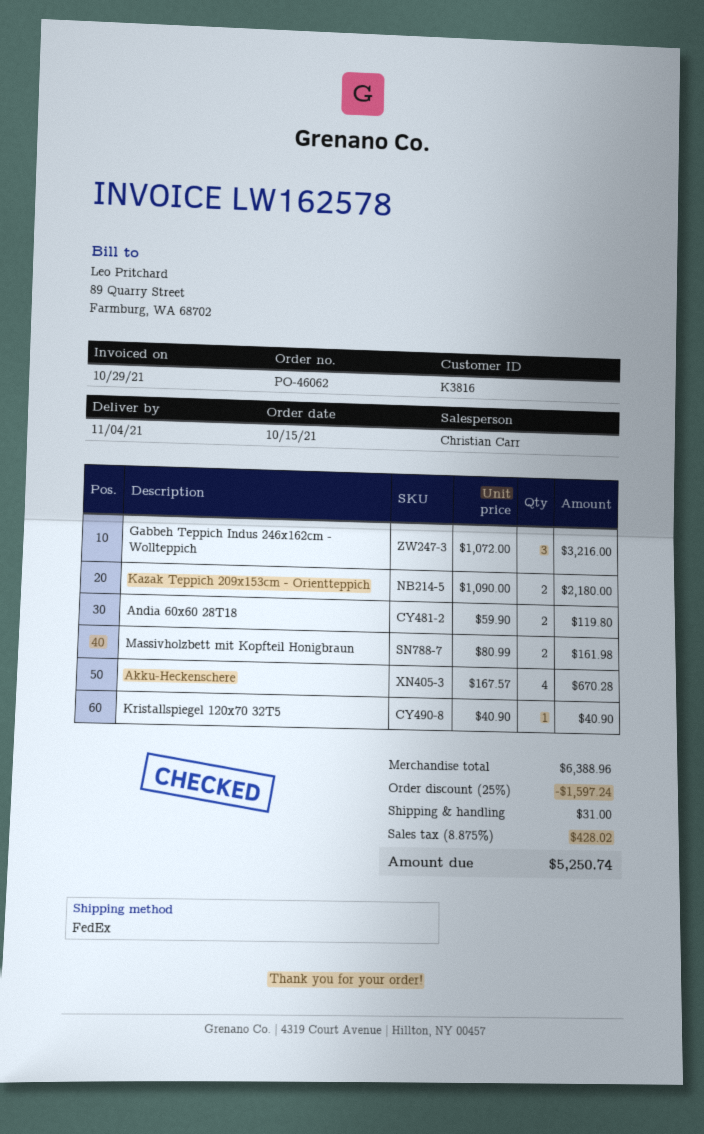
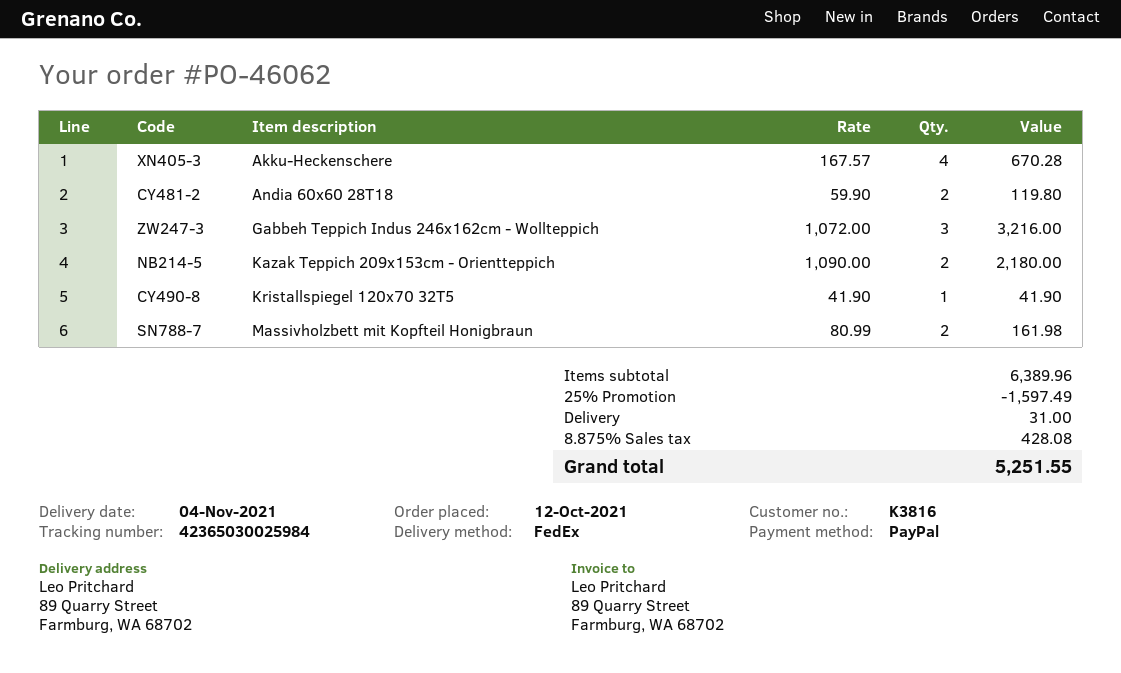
order date: 2021-10-15 -> 2021-10-12
Kristallspiegel 120x70 32T5: 1 x 40.90 = 40.90 -> 1 x 41.90 = 41.90
subtotal: 6388.96 -> 6389.96
discount: 25% = 1597.24 -> 25% = 1597.49
tax: 8.875% = 428.02 -> 8.875% = 428.08
total: 5250.74 -> 5251.55

